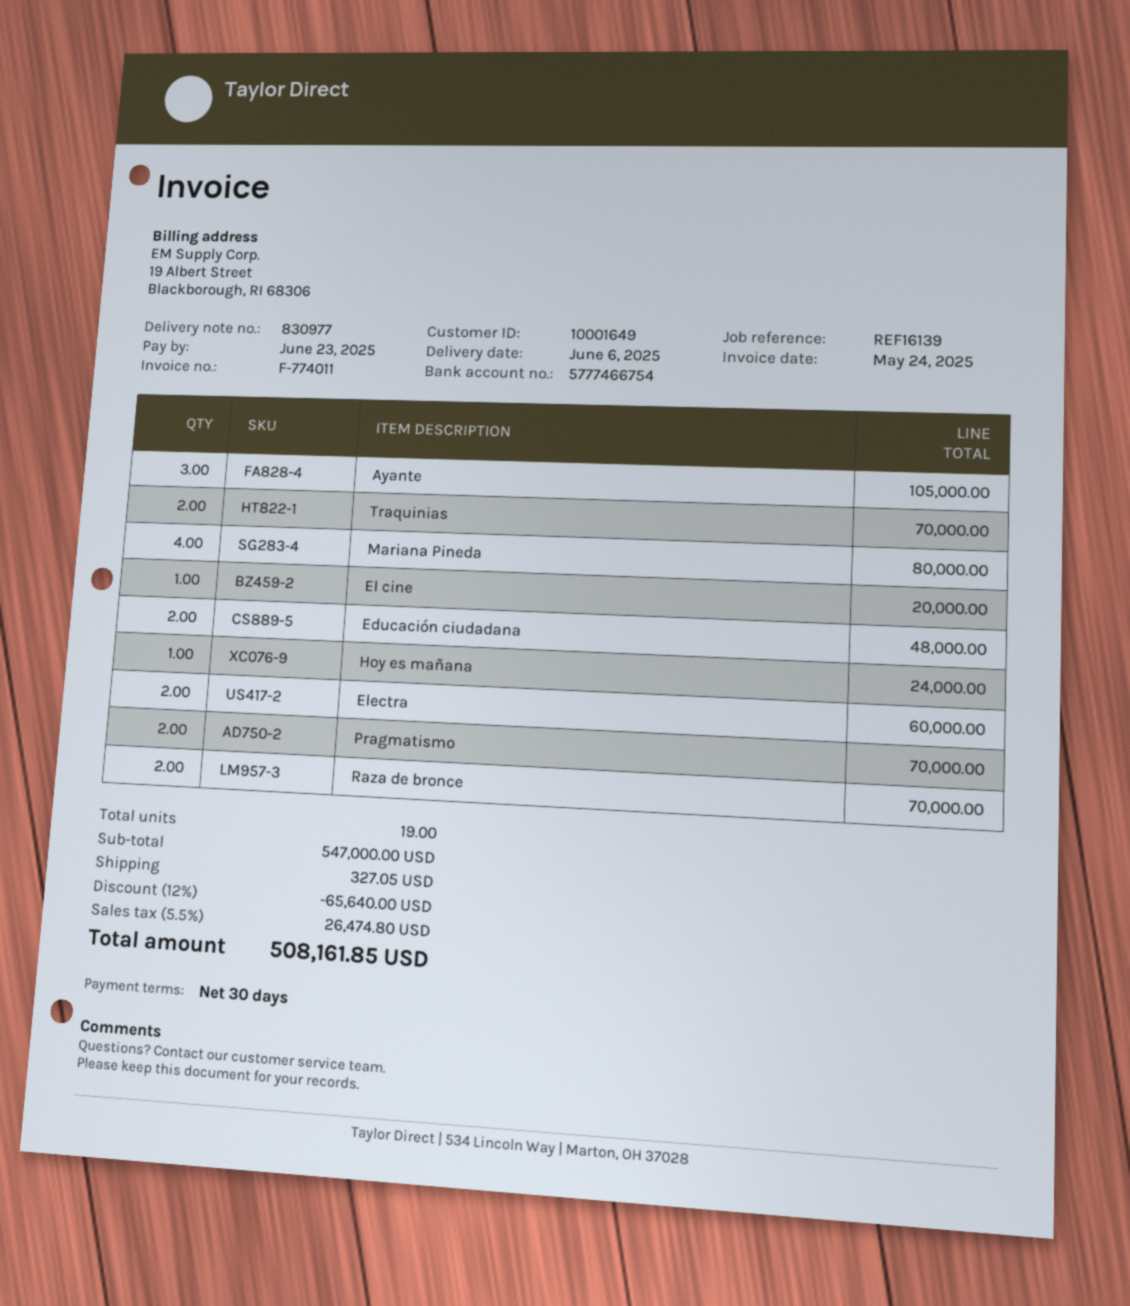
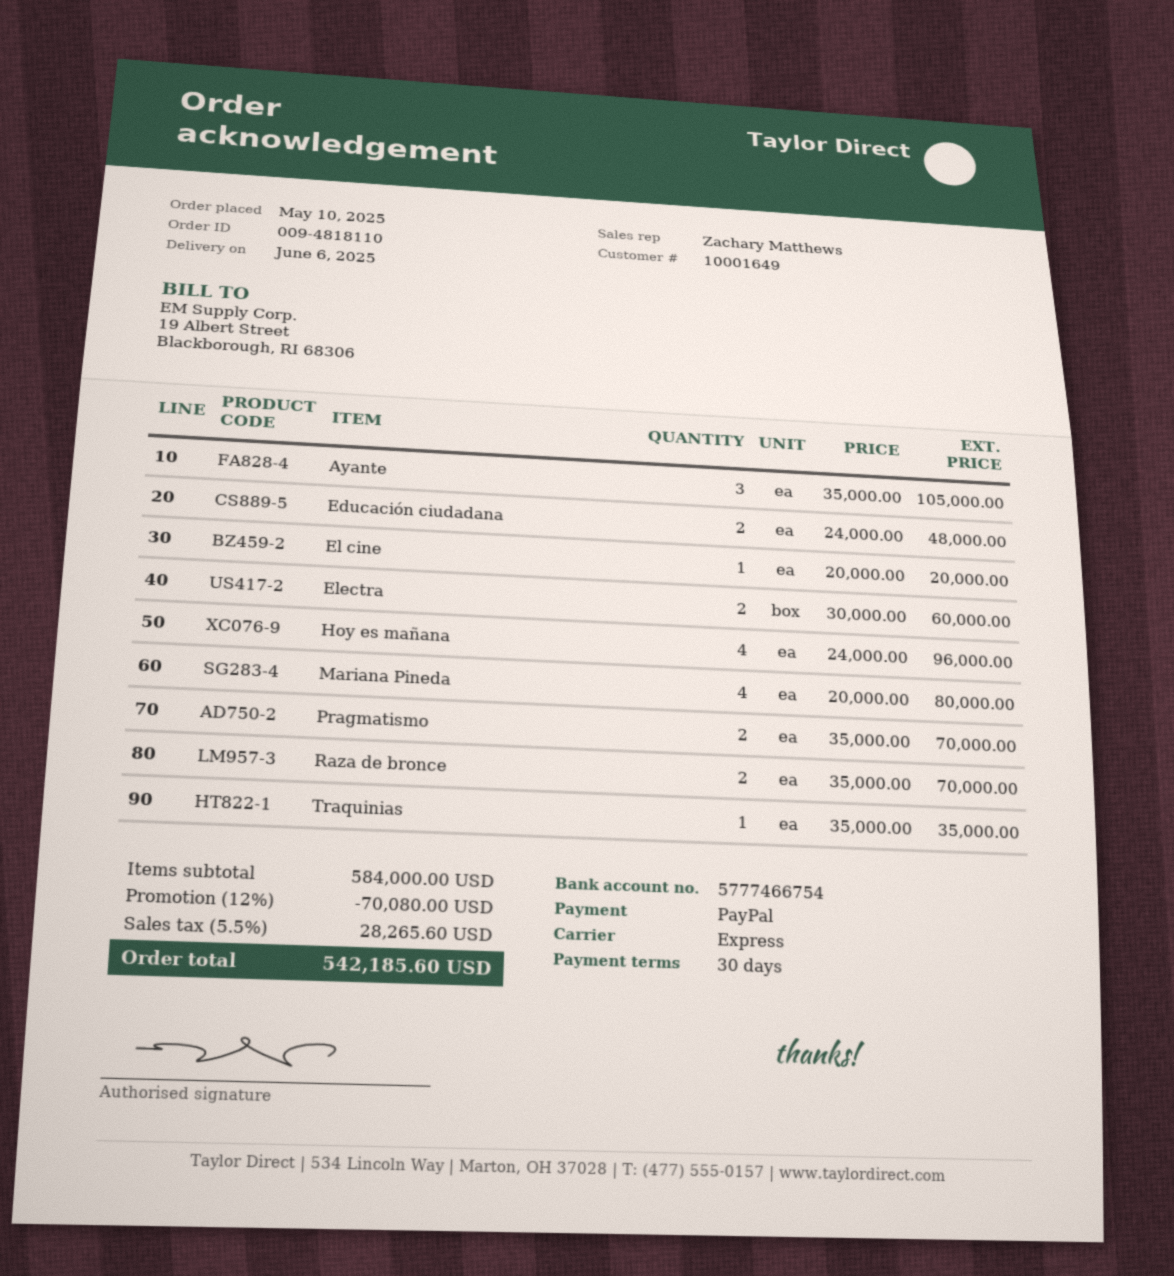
Traquinias: 2 for 70000.00 -> 1 for 35000.00
Hoy es mañana: 1 for 24000.00 -> 4 for 96000.00
subtotal: 547000.00 -> 584000.00
discount: 12% = 65640.00 -> 12% = 70080.00
shipping: 327.05 -> none
tax: 5.5% = 26474.80 -> 5.5% = 28265.60
total: 508161.85 -> 542185.60

